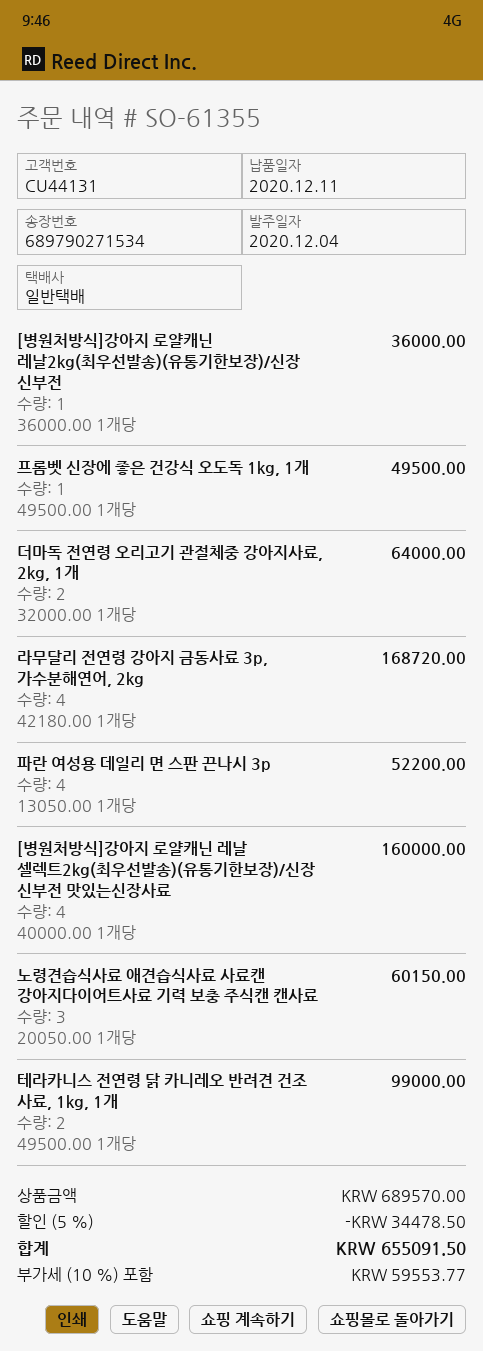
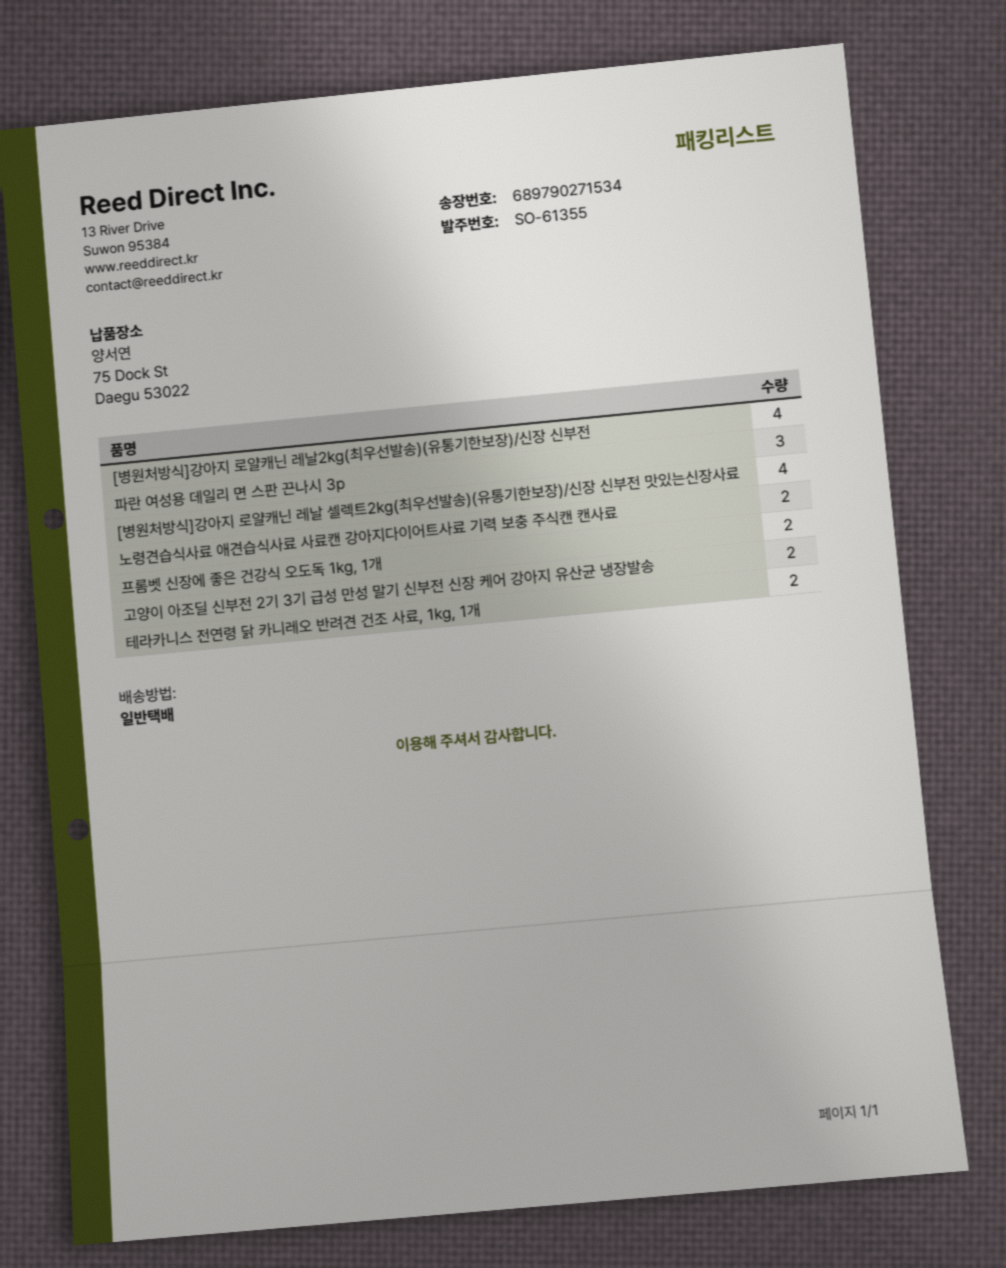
[병원처방식]강아지 로얄캐닌 레날2kg(최우선발송)(유통기한보장)/신장 신부전: 1 -> 4
프롬벳 신장에 좋은 건강식 오도독 1kg, 1개: 1 -> 2
더마독 전연령 오리고기 관절체중 강아지사료, 2kg, 1개: 2 -> none
라무달리 전연령 강아지 금동사료 3p, 가수분해연어, 2kg: 4 -> none
파란 여성용 데일리 면 스판 끈나시 3p: 4 -> 3
노령견습식사료 애견습식사료 사료캔 강아지다이어트사료 기력 보충 주식캔 캔사료: 3 -> 2
고양이 아조딜 신부전 2기 3기 급성 만성 말기 신부전 신장 케어 강아지 유산균 냉장발송: none -> 2

